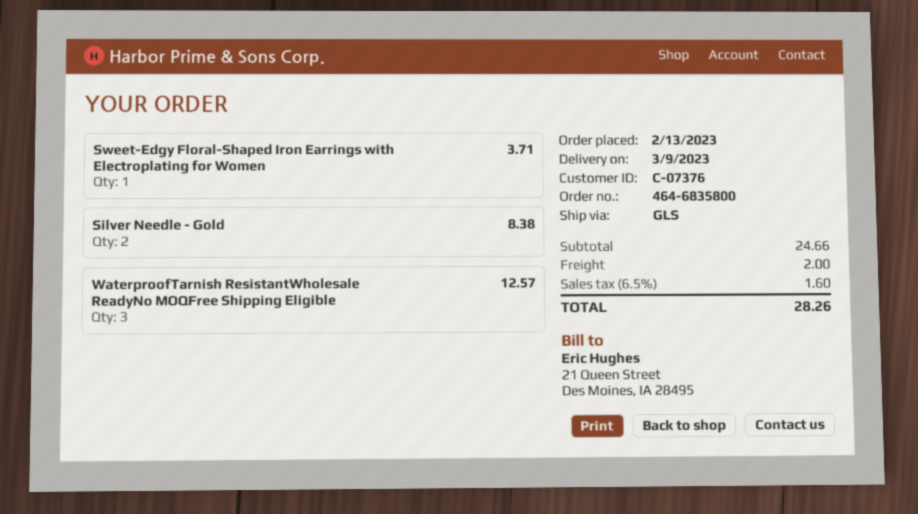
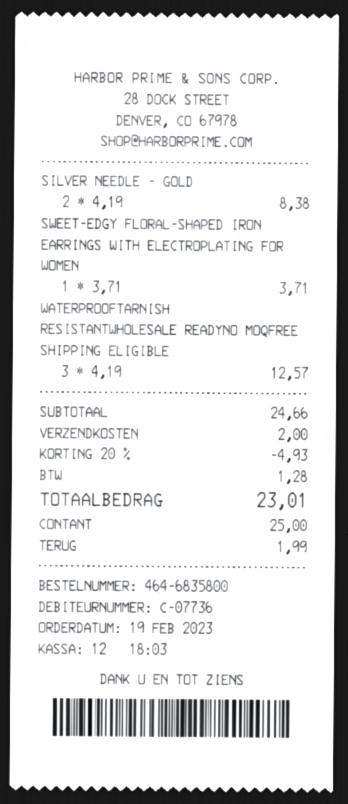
order date: 2023-02-13 -> 2023-02-19
customer number: C-07376 -> C-07736
discount: none -> 20% = 4.93
tax: 1.60 -> 1.28
total: 28.26 -> 23.01

